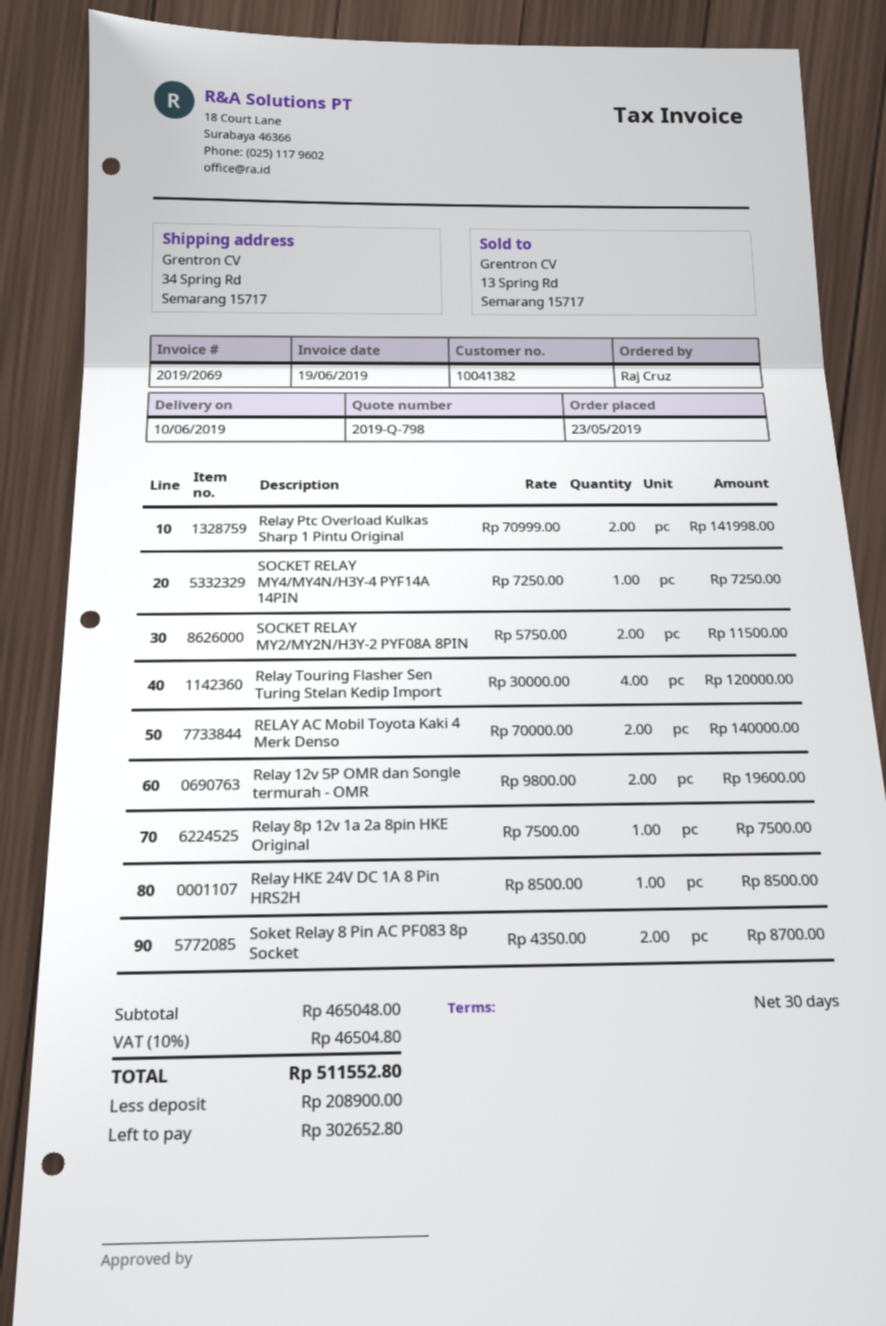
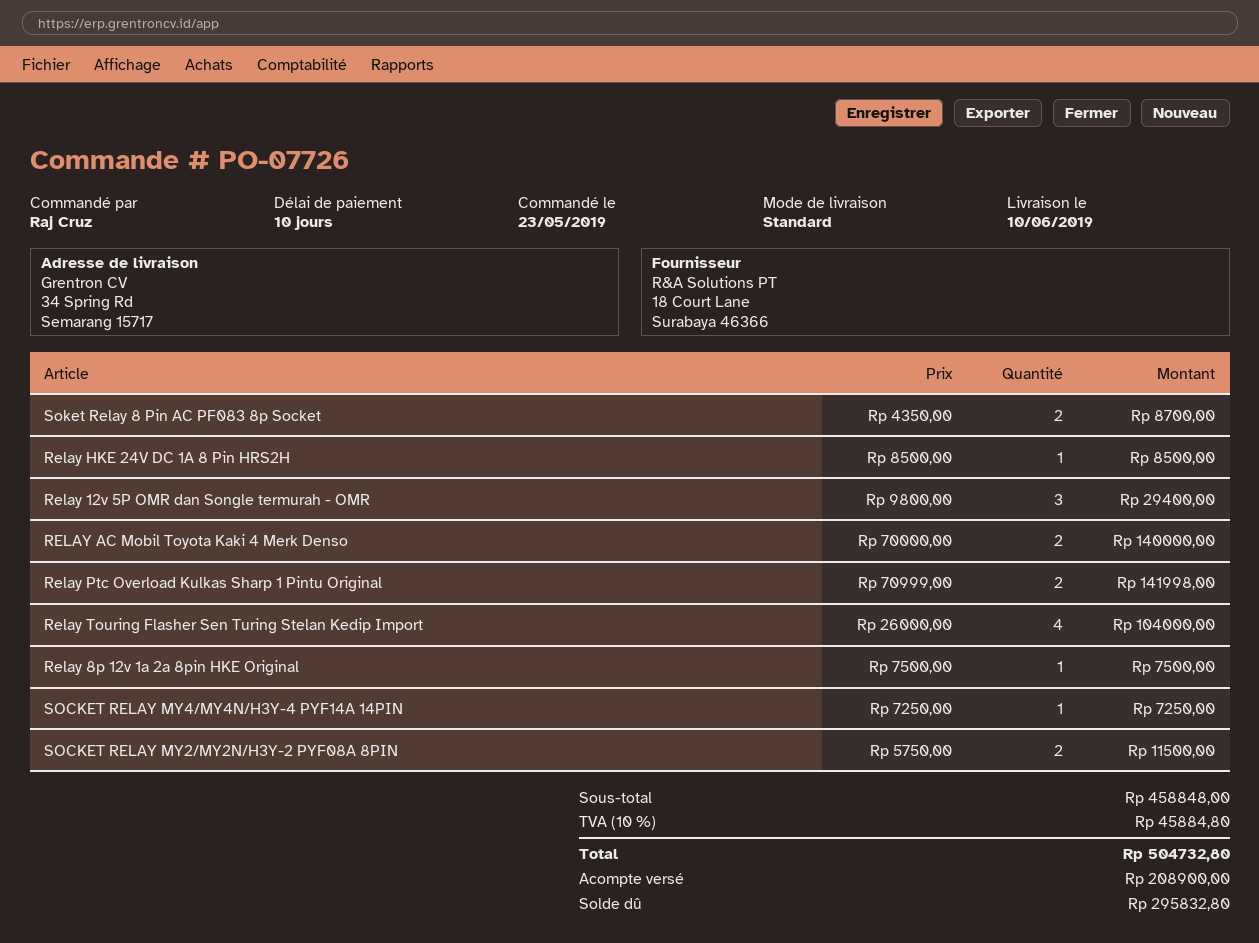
payment terms: 30 days -> 10 days
Relay Touring Flasher Sen Turing Stelan Kedip Import: 4 x 30000.00 = 120000.00 -> 4 x 26000.00 = 104000.00
Relay 12v 5P OMR dan Songle termurah - OMR: 2 x 9800.00 = 19600.00 -> 3 x 9800.00 = 29400.00
subtotal: 465048.00 -> 458848.00
tax: 10% = 46504.80 -> 10% = 45884.80
total: 511552.80 -> 504732.80
balance: 302652.80 -> 295832.80

